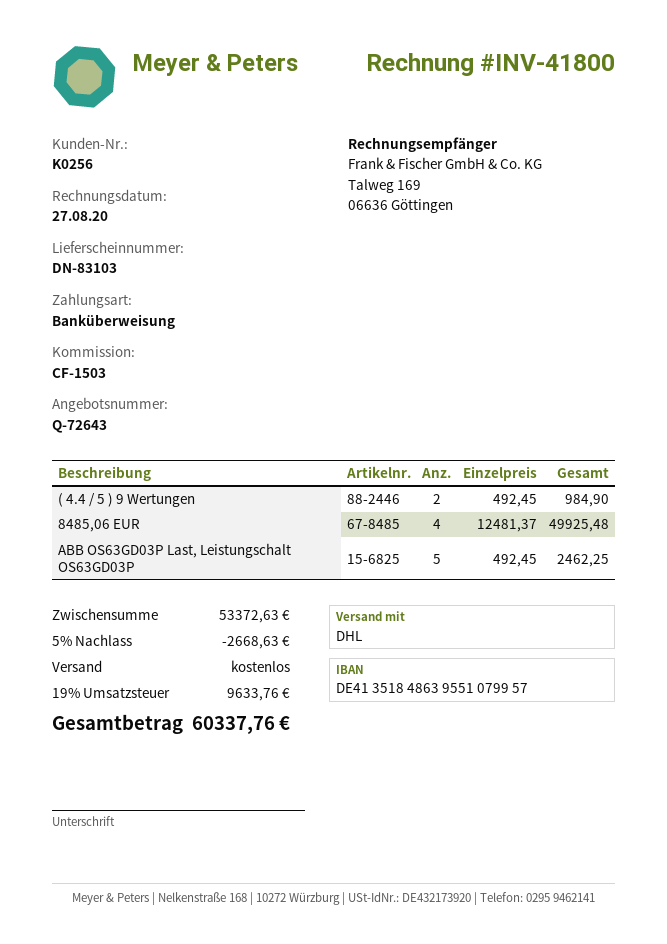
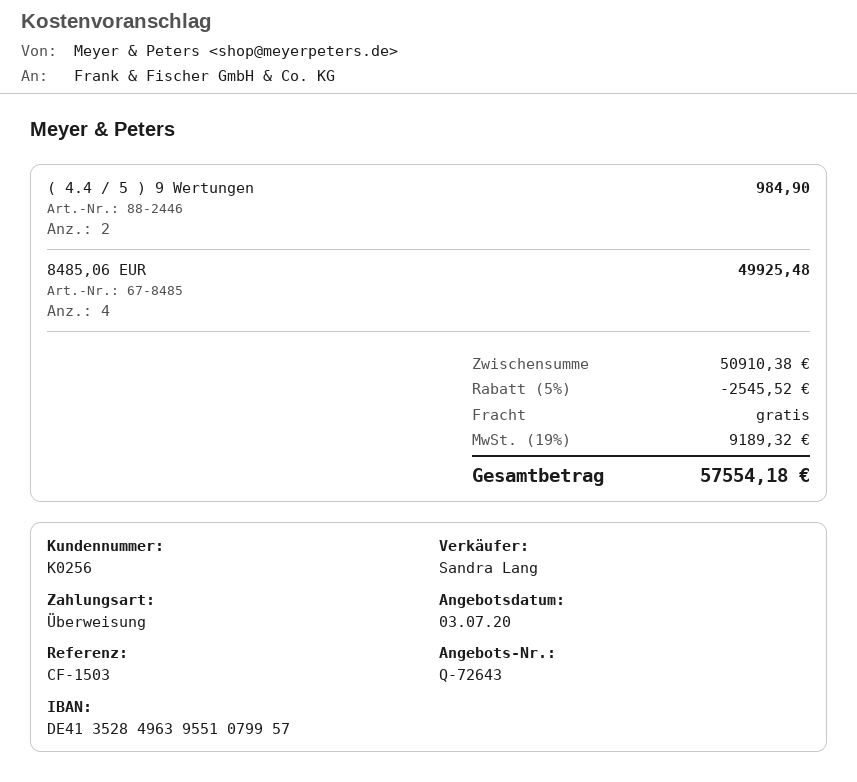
bank account: DE41351848639551079957 -> DE41352849639551079957
ABB OS63GD03P Last, Leistungschalt OS63GD03P: 5 for 2462.25 -> none
subtotal: 53372.63 -> 50910.38
discount: 5% = 2668.63 -> 5% = 2545.52
tax: 19% = 9633.76 -> 19% = 9189.32
total: 60337.76 -> 57554.18

